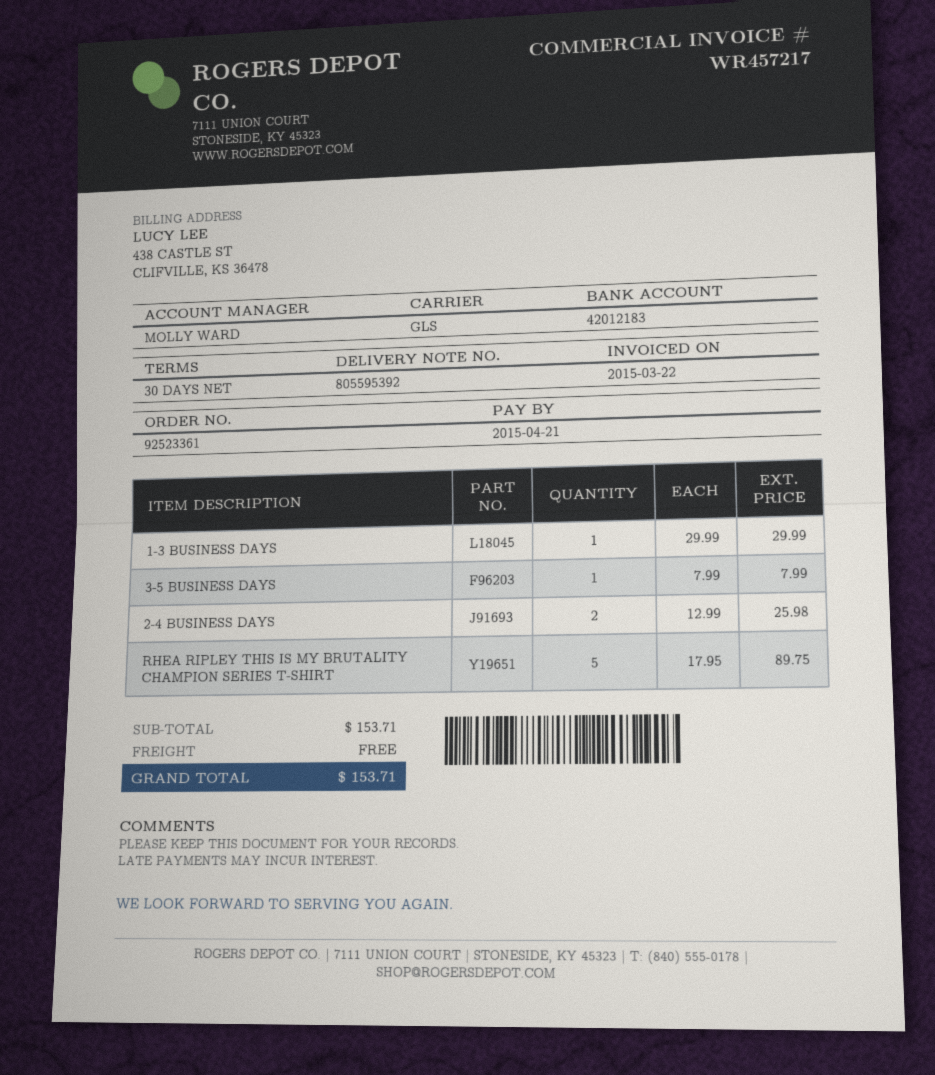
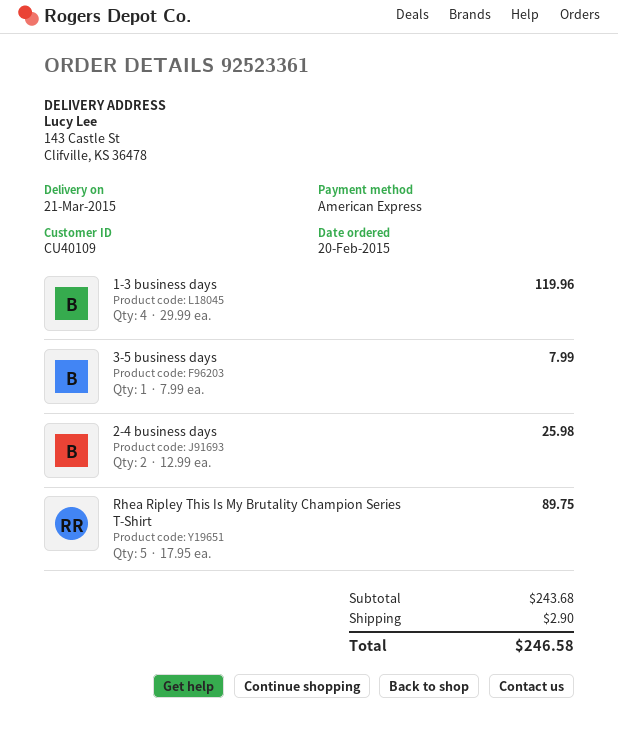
1-3 BUSINESS DAYS: 1 x 29.99 = 29.99 -> 4 x 29.99 = 119.96
subtotal: 153.71 -> 243.68
shipping: 0.00 -> 2.90
total: 153.71 -> 246.58

